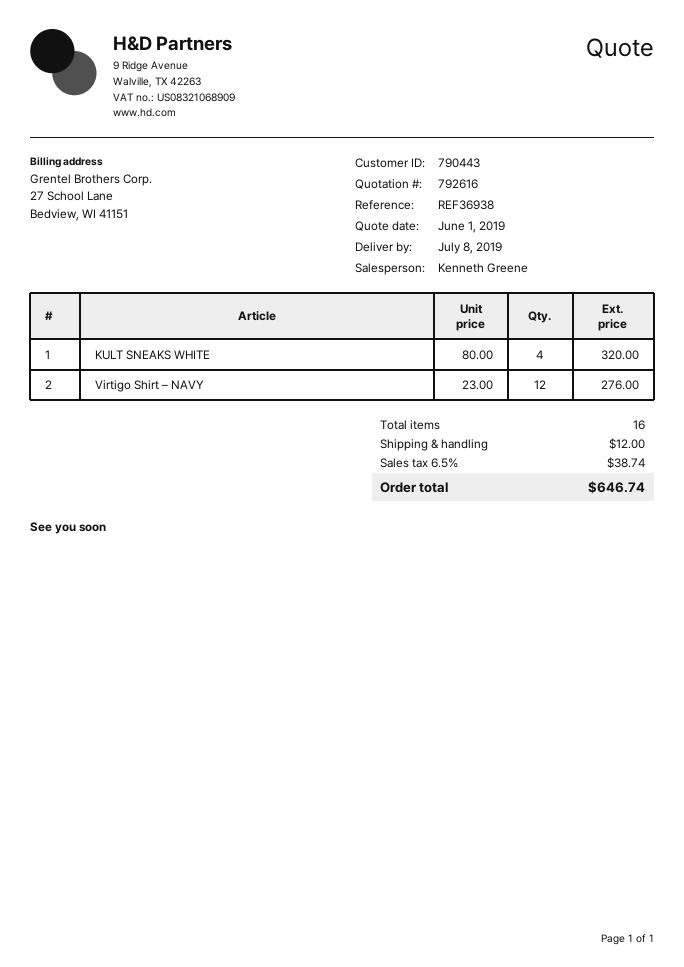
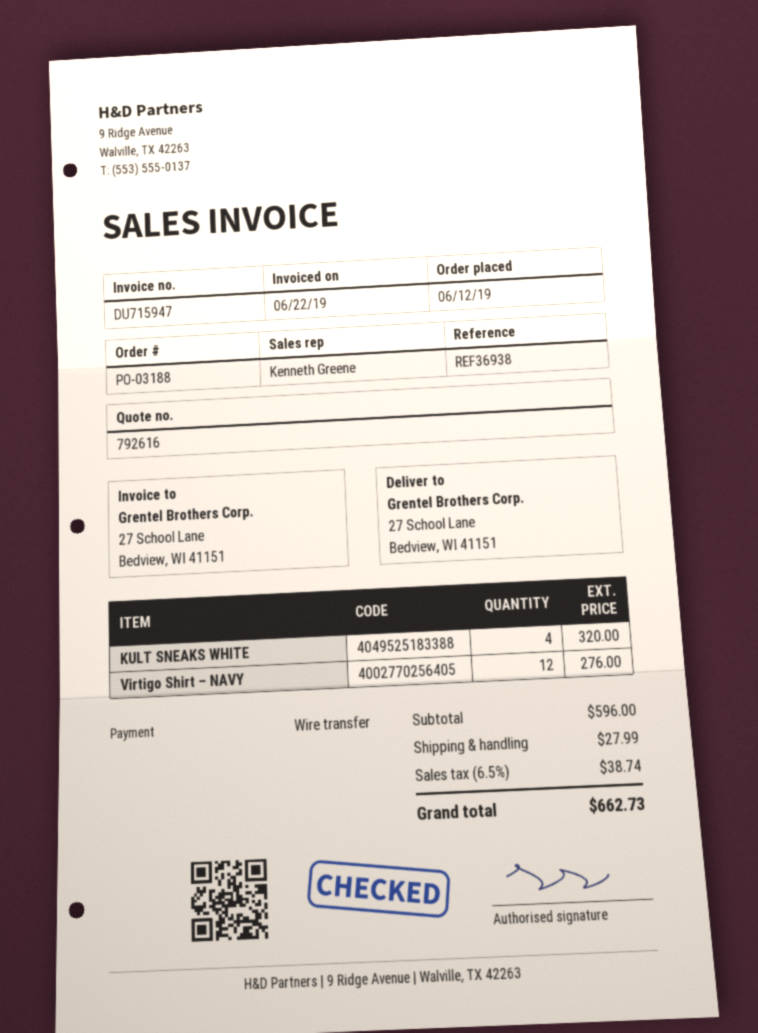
shipping: 12.00 -> 27.99
total: 646.74 -> 662.73

